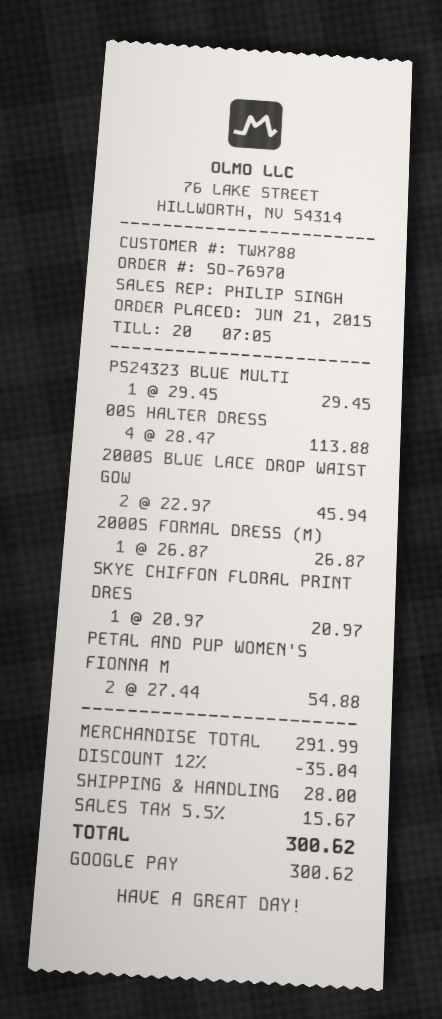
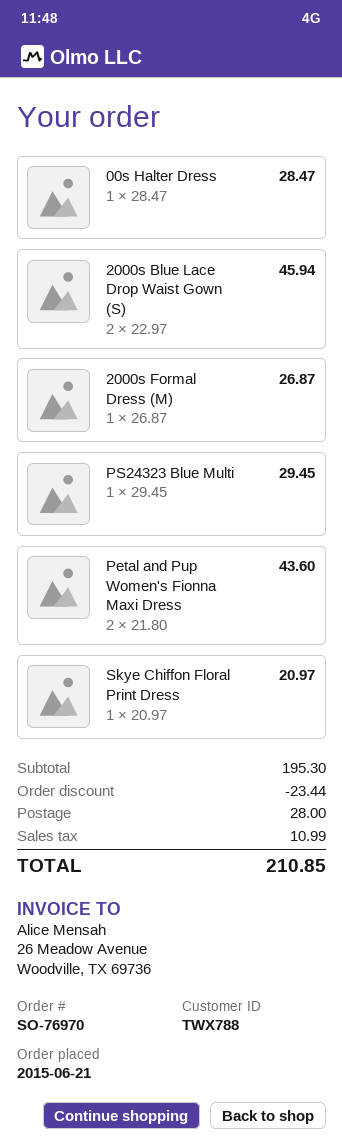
00S HALTER DRESS: 4 x 28.47 = 113.88 -> 1 x 28.47 = 28.47
PETAL AND PUP WOMEN'S FIONNA M: 2 x 27.44 = 54.88 -> 2 x 21.80 = 43.60
subtotal: 291.99 -> 195.30
discount: 35.04 -> 23.44
tax: 15.67 -> 10.99
total: 300.62 -> 210.85

